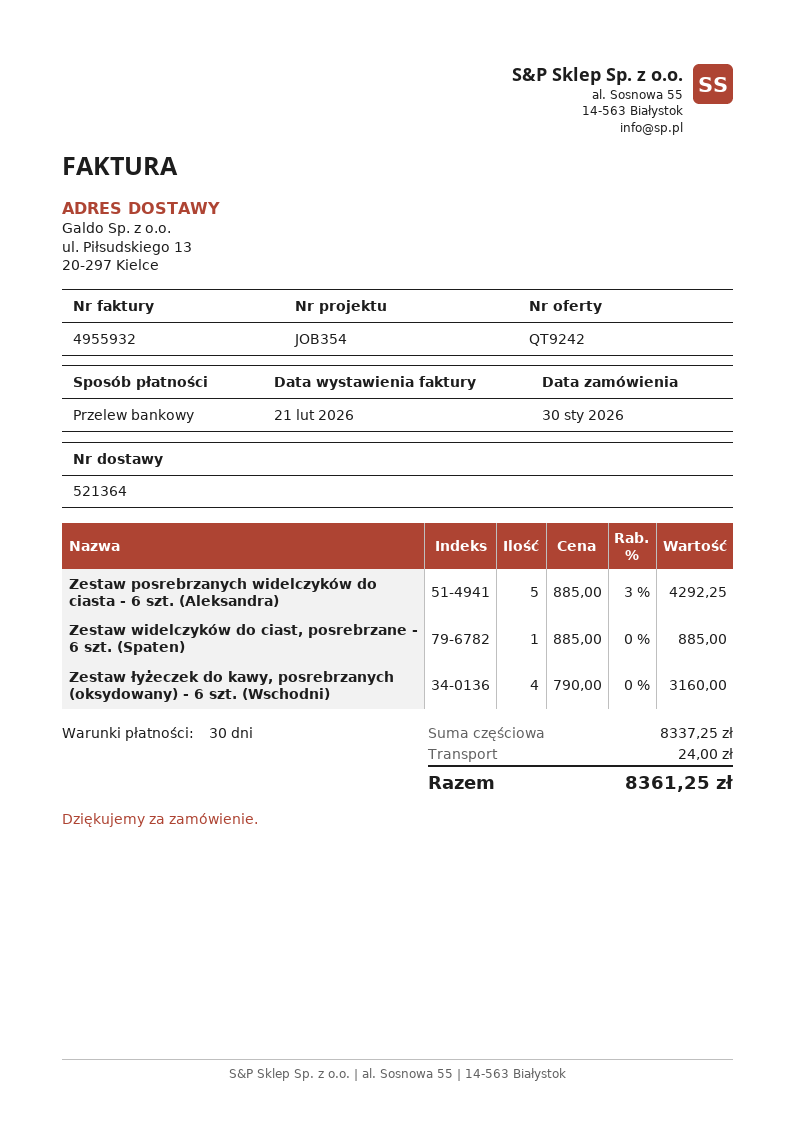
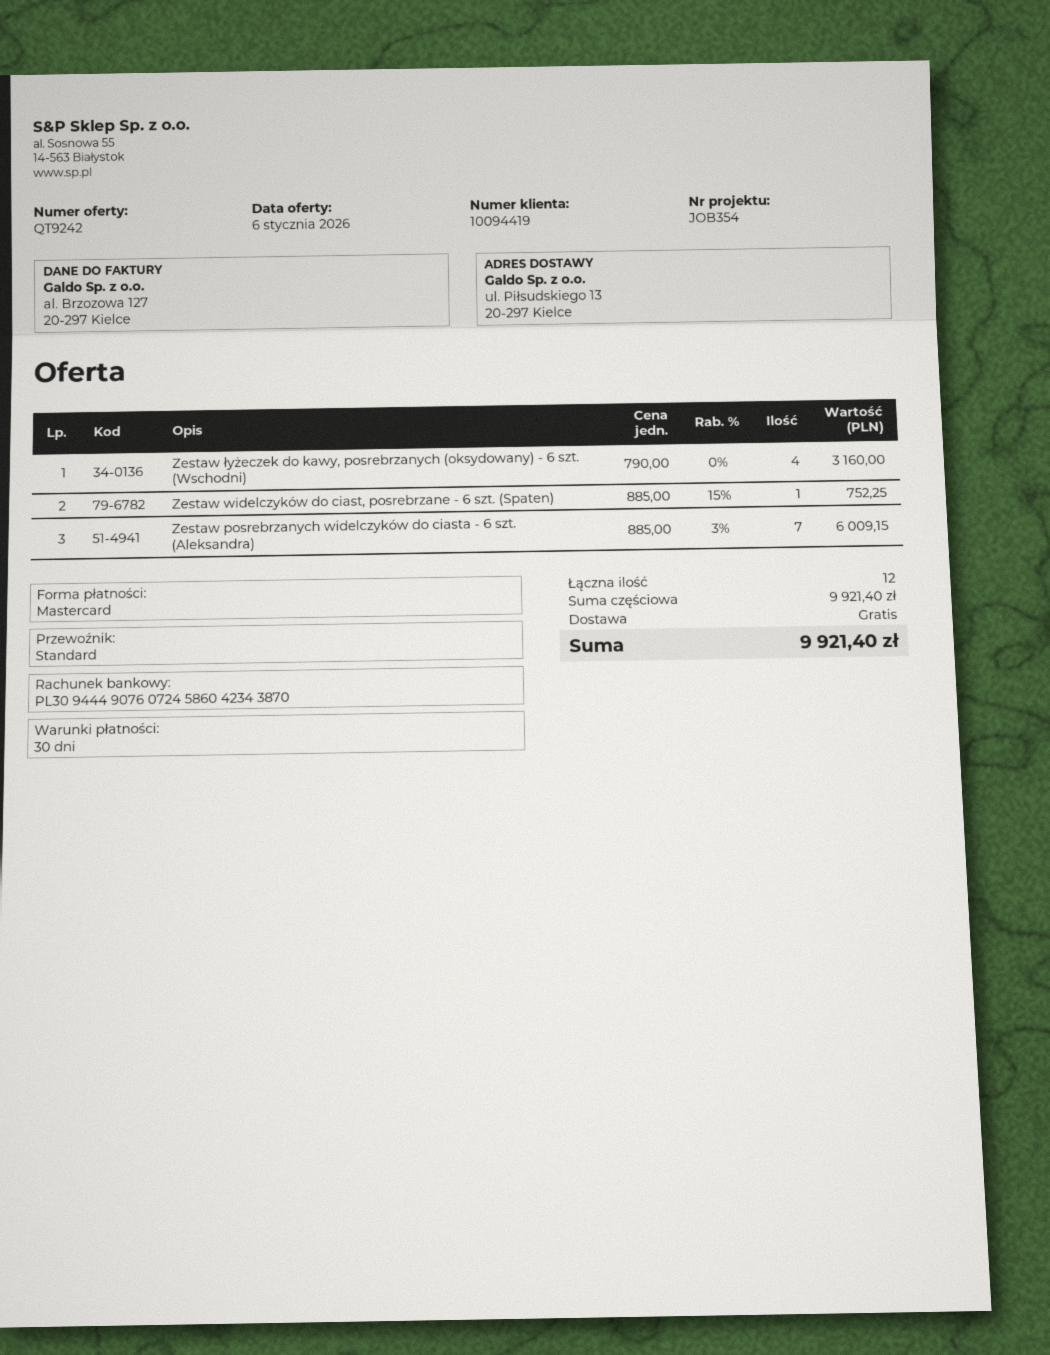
payment method: bank transfer -> Mastercard
Zestaw posrebrzanych widelczyków do ciasta - 6 szt. (Aleksandra): 5 x 885.00 - 3% = 4292.25 -> 7 x 885.00 - 3% = 6009.15
Zestaw widelczyków do ciast, posrebrzane - 6 szt. (Spaten): 1 x 885.00 = 885.00 -> 1 x 885.00 - 15% = 752.25
subtotal: 8337.25 -> 9921.40
shipping: 24.00 -> 0.00
total: 8361.25 -> 9921.40

